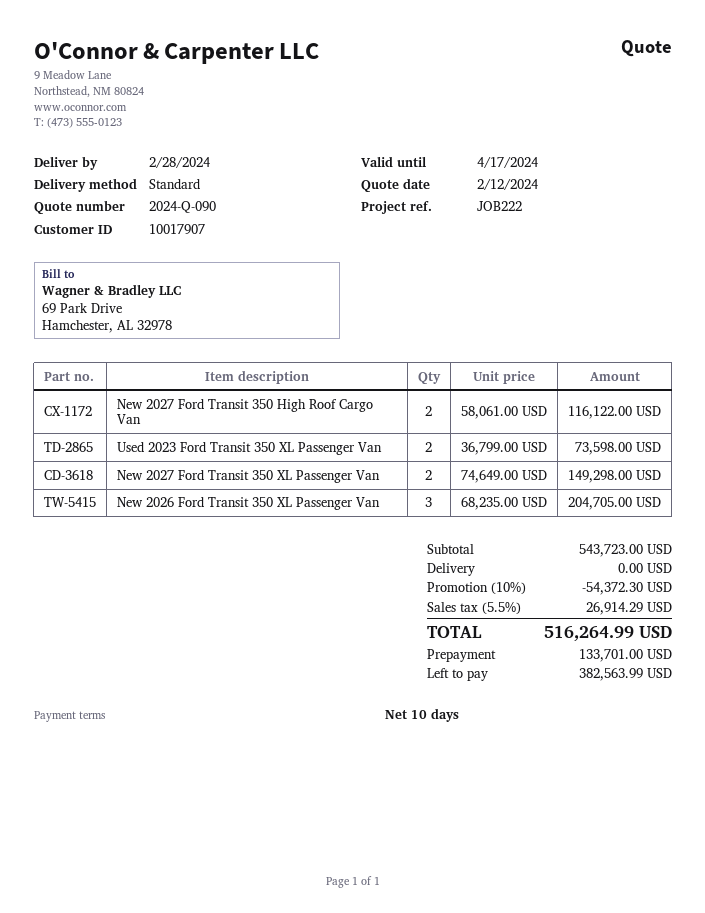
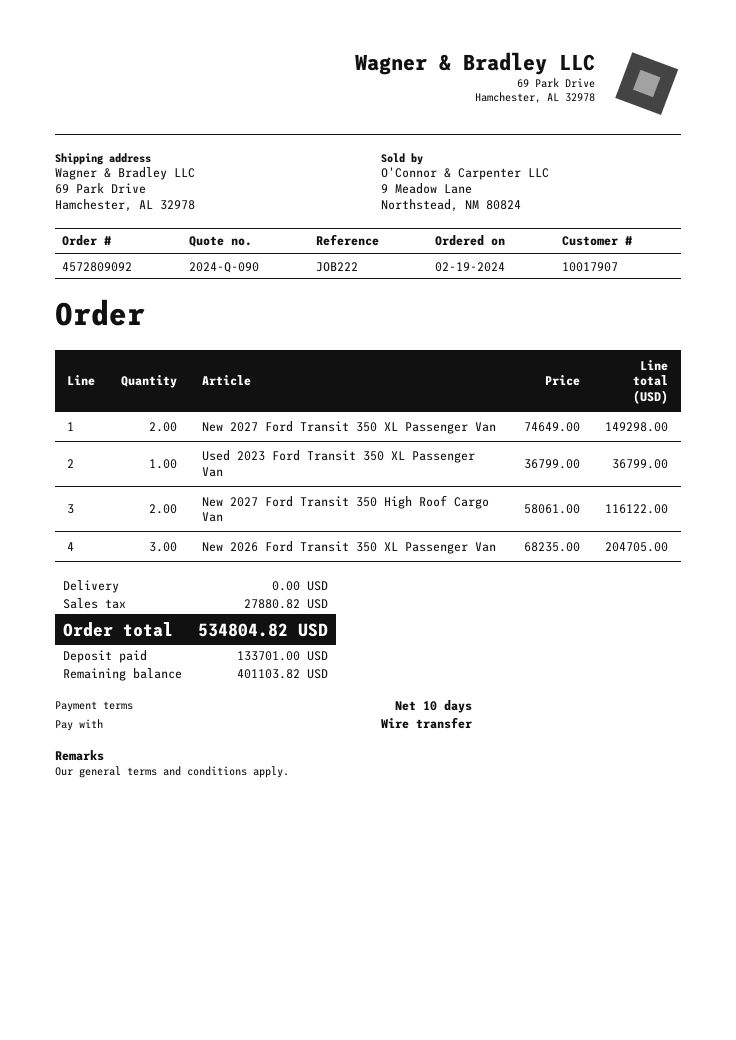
Used 2023 Ford Transit 350 XL Passenger Van: 2 x 36799.00 = 73598.00 -> 1 x 36799.00 = 36799.00
discount: 10% = 54372.30 -> none
tax: 26914.29 -> 27880.82
total: 516264.99 -> 534804.82
balance: 382563.99 -> 401103.82

